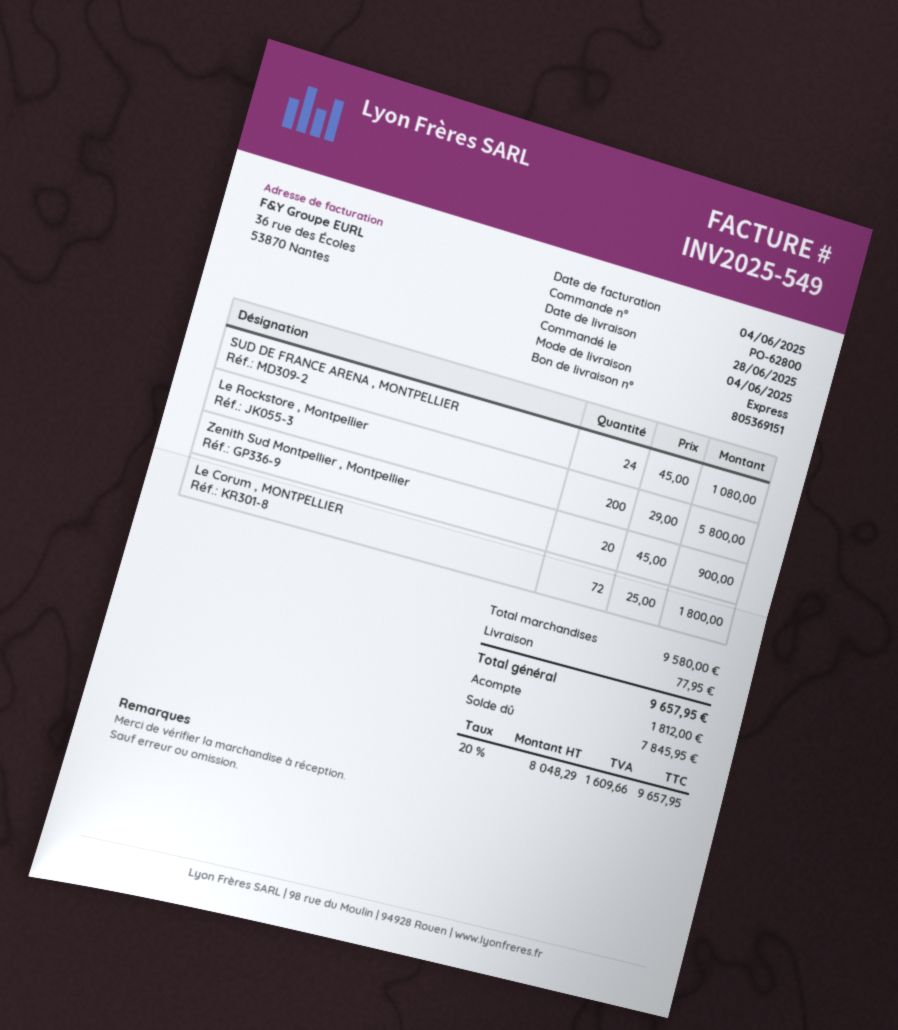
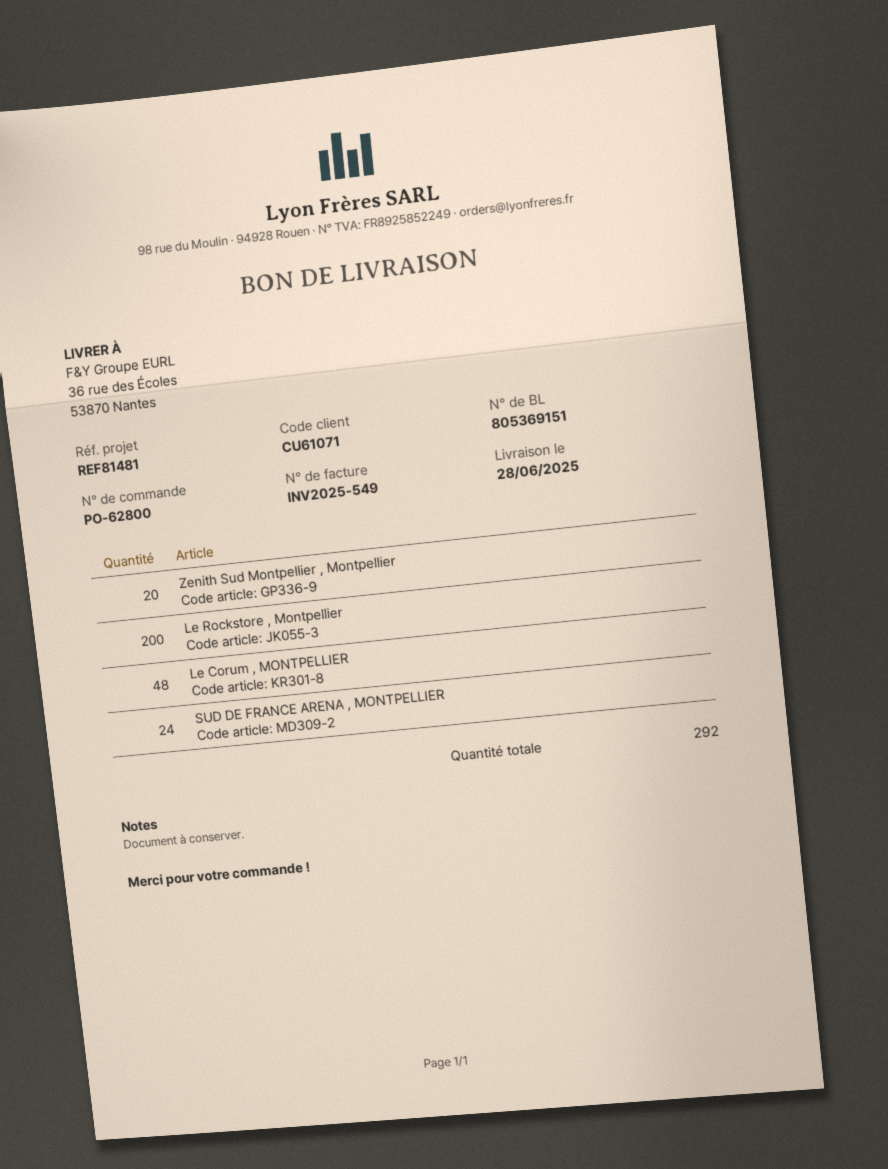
Le Corum , MONTPELLIER: 72 -> 48

